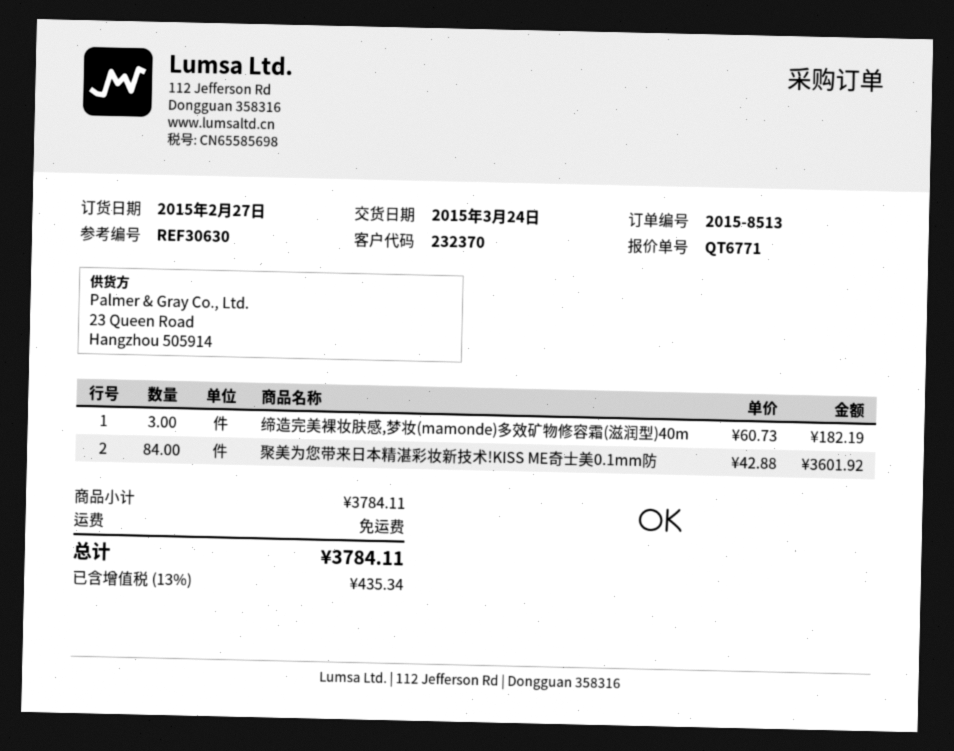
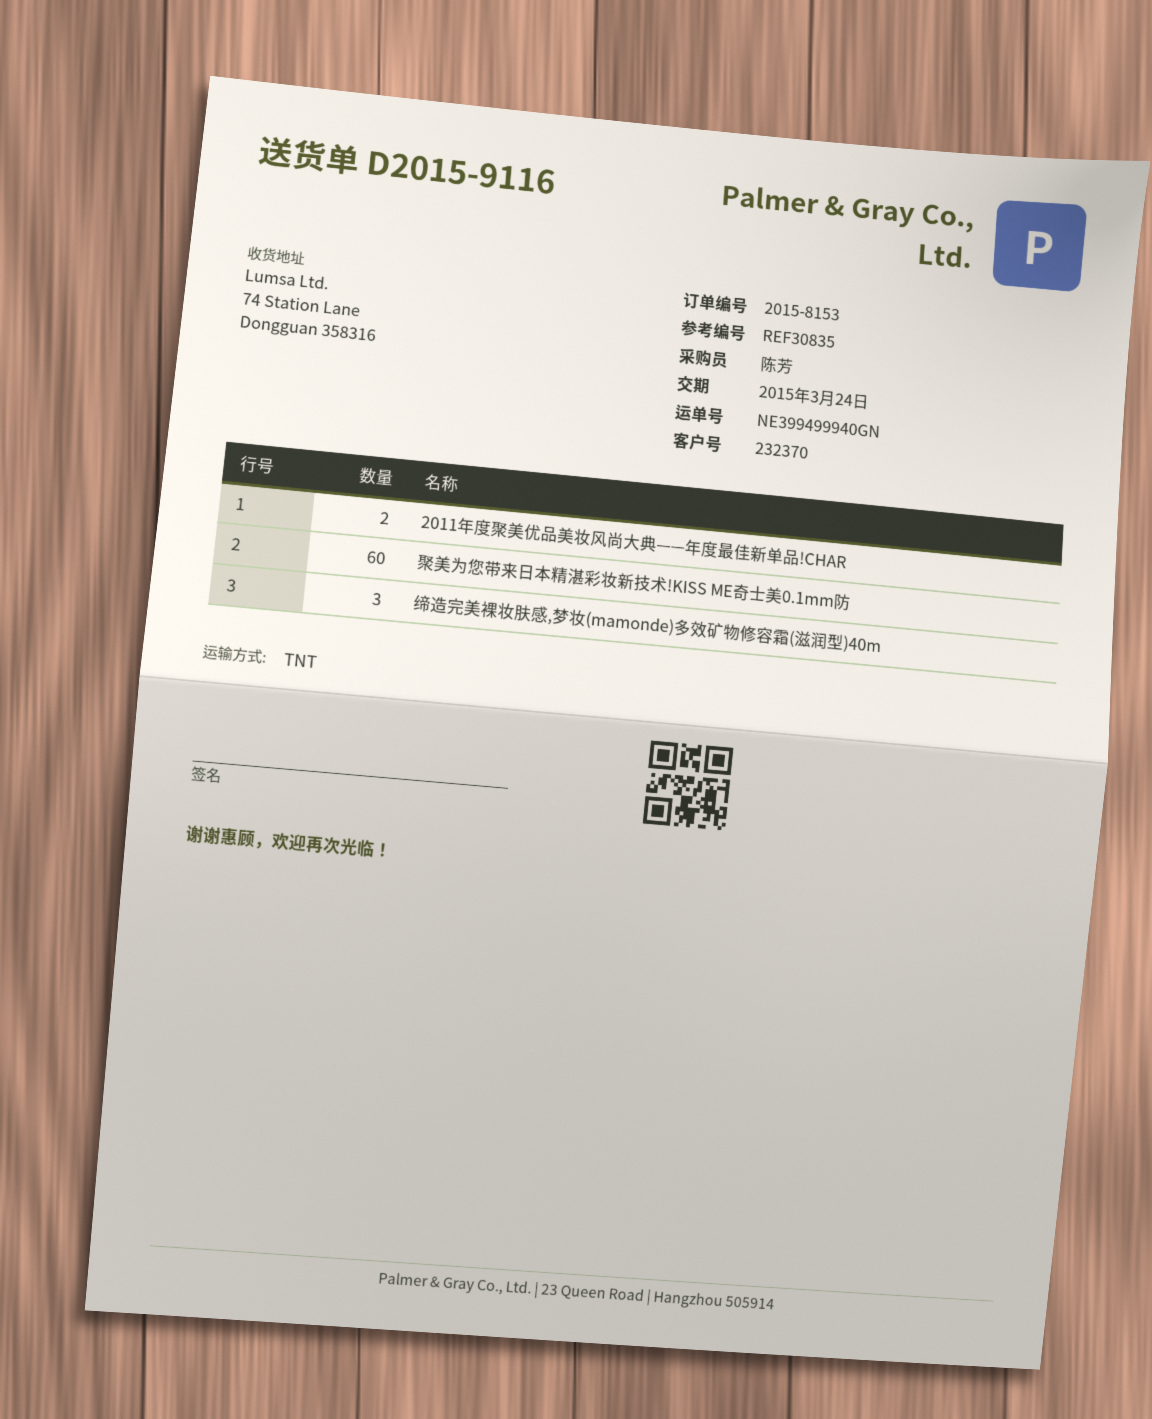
order number: 2015-8513 -> 2015-8153
reference: REF30630 -> REF30835
聚美为您带来日本精湛彩妆新技术!KISS ME奇士美0.1mm防: 84 -> 60
2011年度聚美优品美妆风尚大典——年度最佳新单品!CHAR: none -> 2

